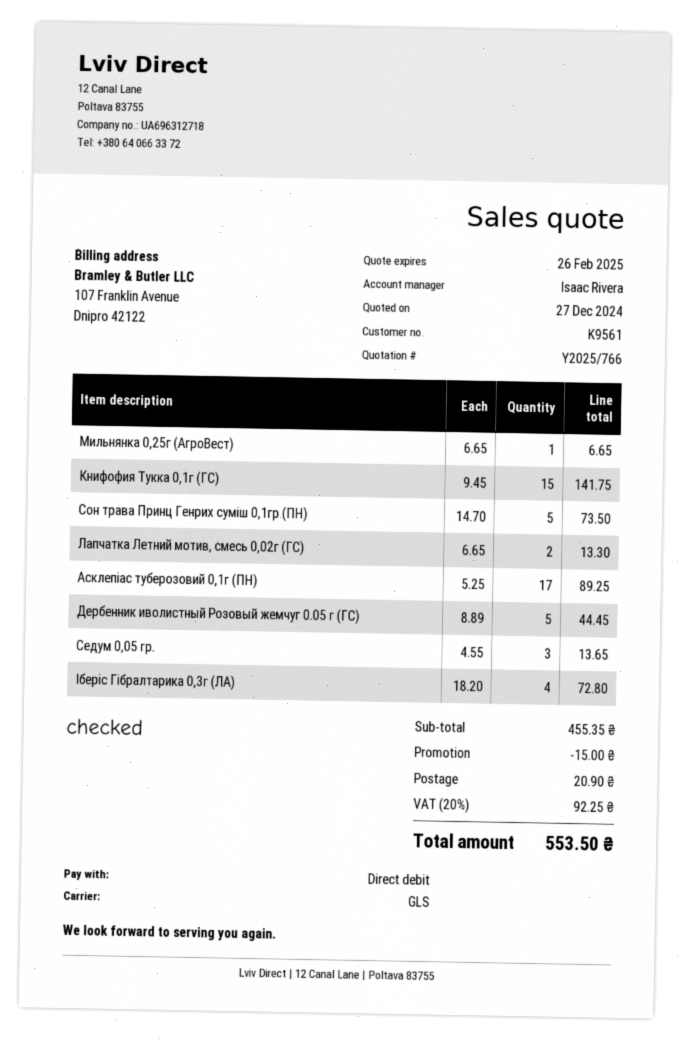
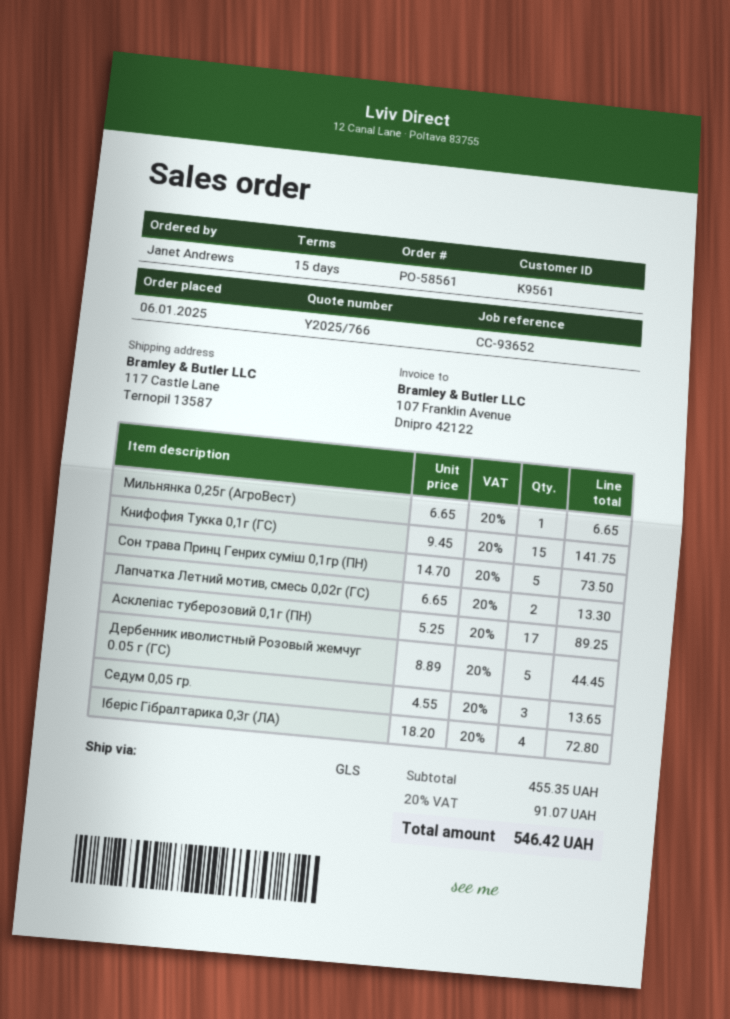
discount: 15.00 -> none
shipping: 20.90 -> none
tax: 20% = 92.25 -> 20% = 91.07
total: 553.50 -> 546.42

